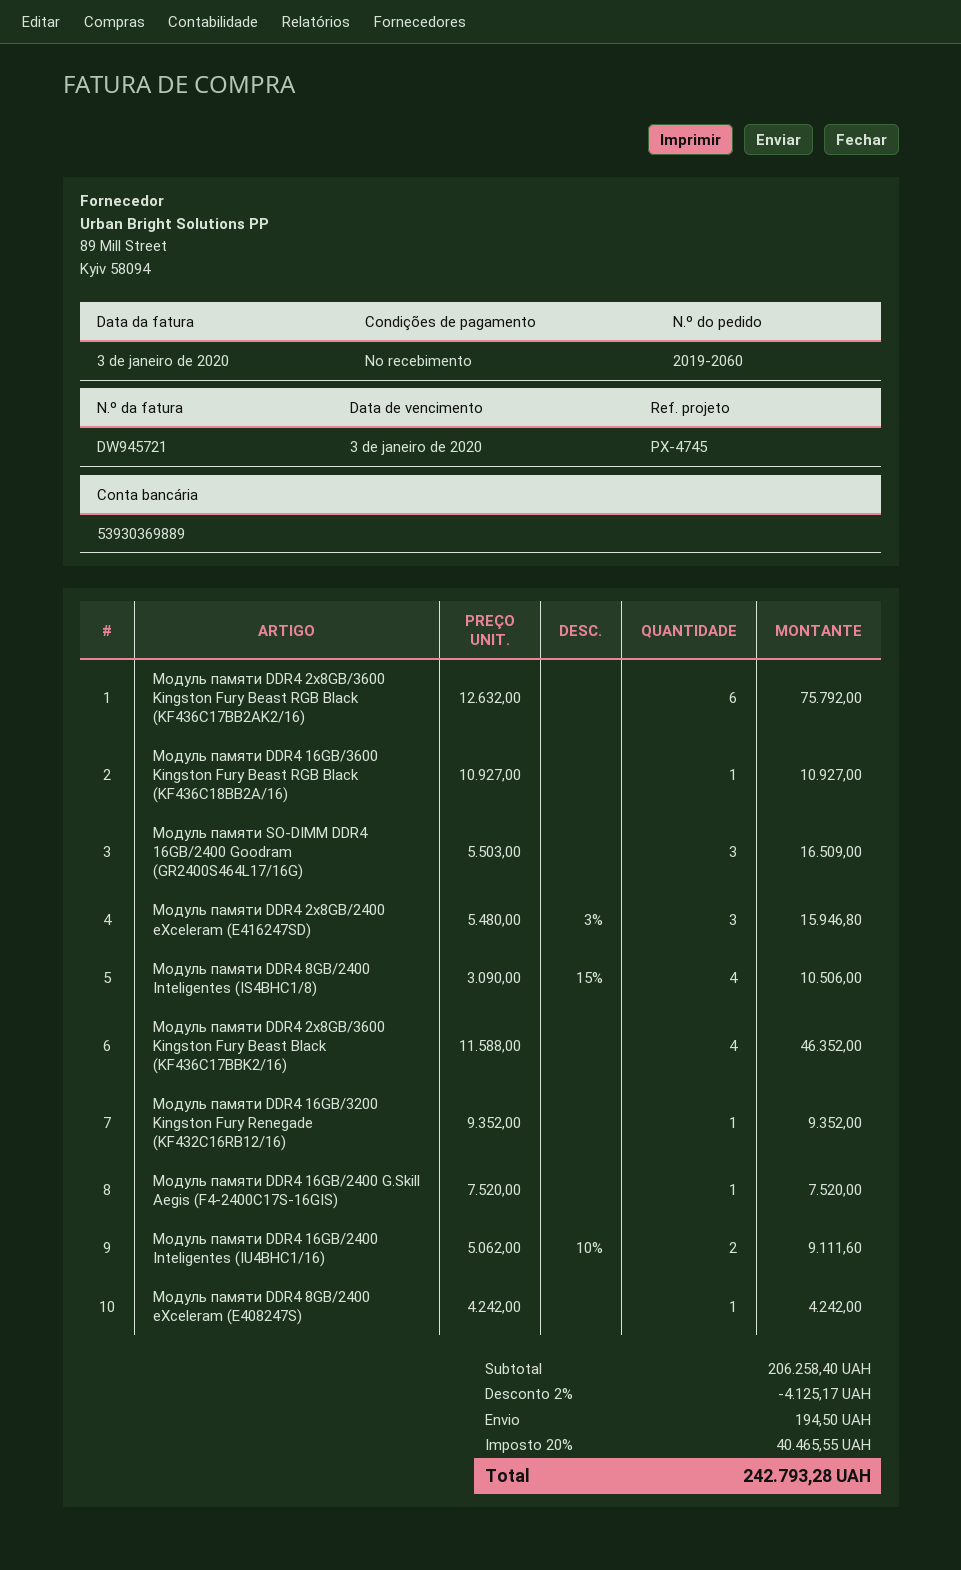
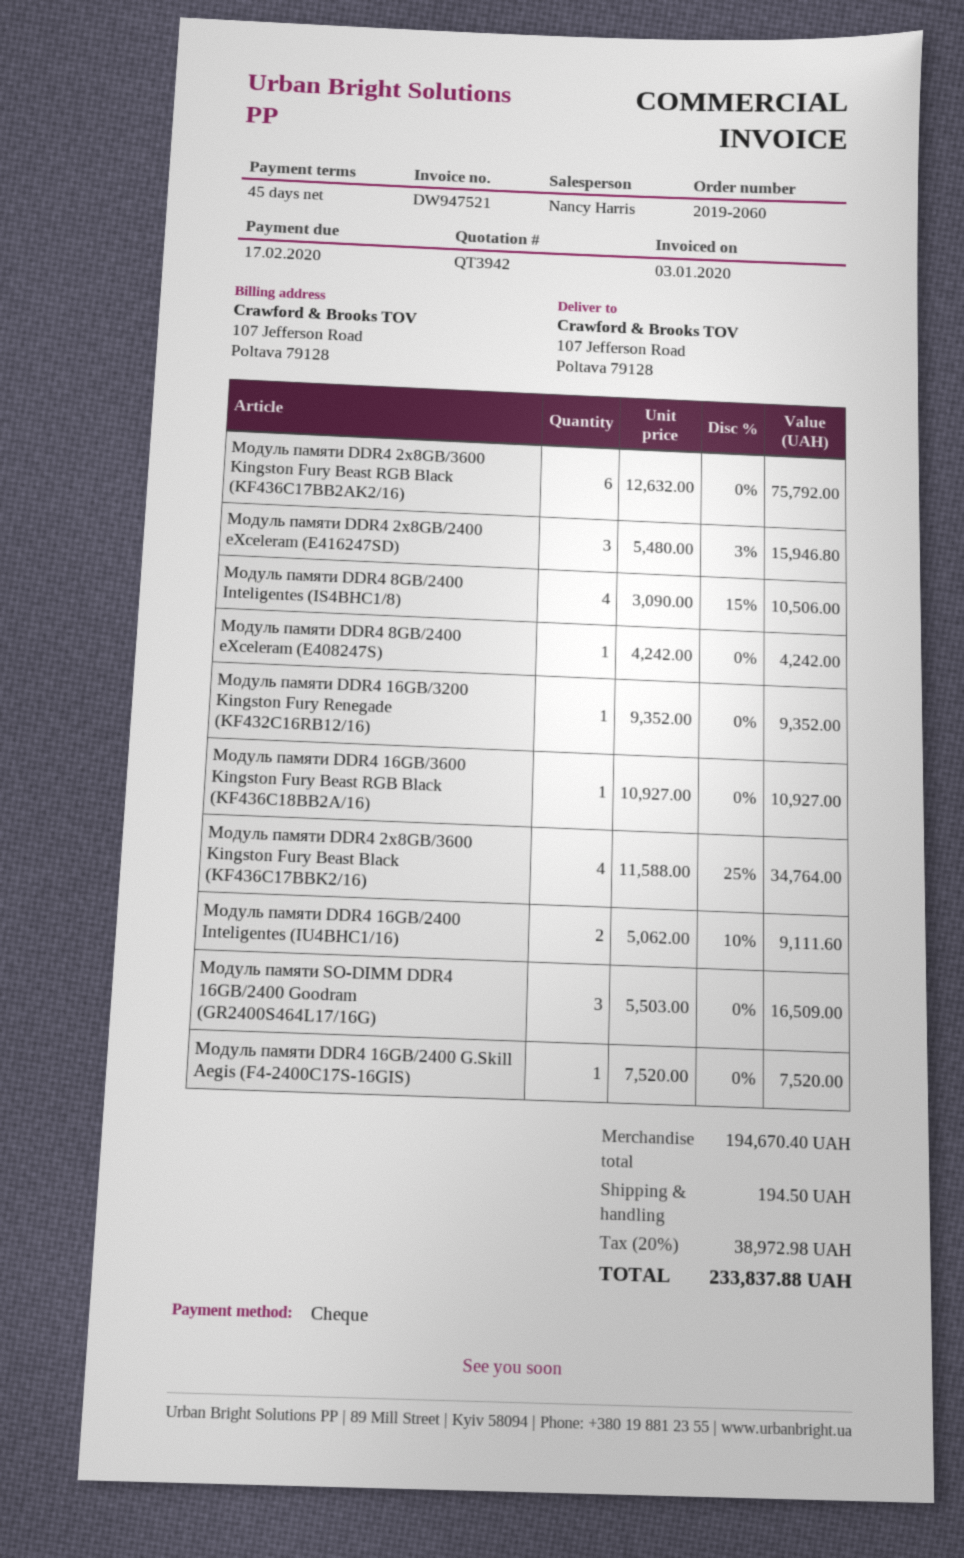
invoice number: DW945721 -> DW947521
payment terms: on receipt -> 45 days
due date: 2020-01-03 -> 2020-02-17
Модуль памяти DDR4 2x8GB/3600 Kingston Fury Beast Black (KF436C17BBK2/16): 4 x 11588.00 = 46352.00 -> 4 x 11588.00 - 25% = 34764.00
subtotal: 206258.40 -> 194670.40
discount: 2% = 4125.17 -> none
tax: 20% = 40465.55 -> 20% = 38972.98
total: 242793.28 -> 233837.88

